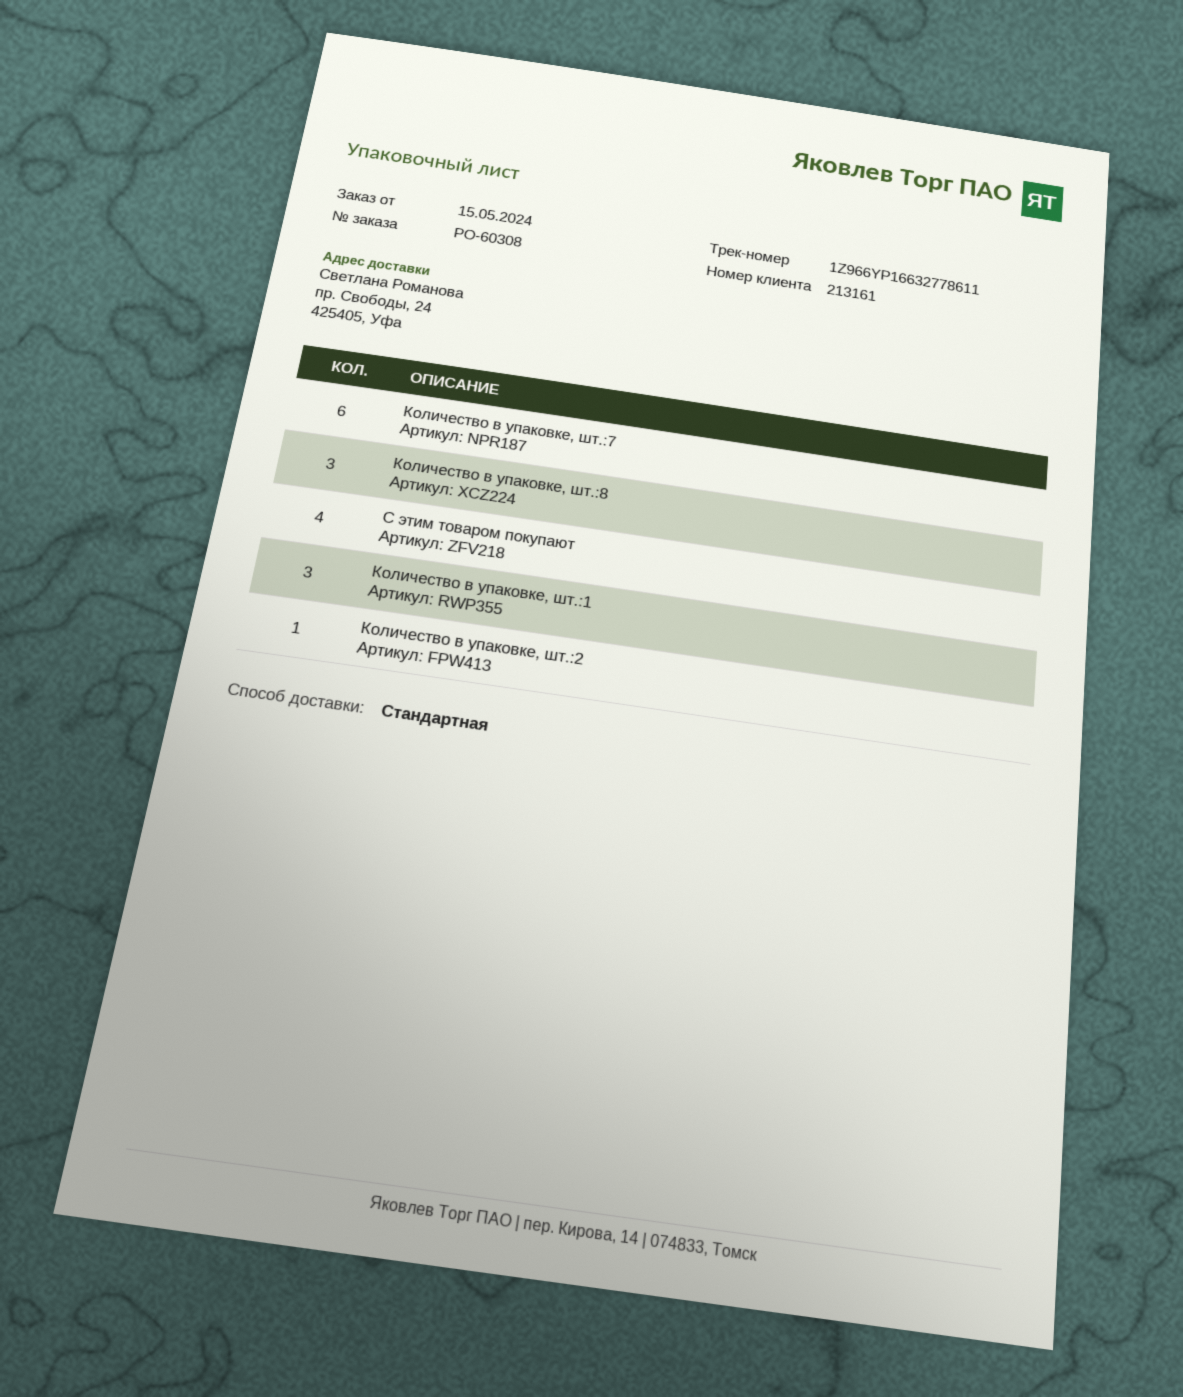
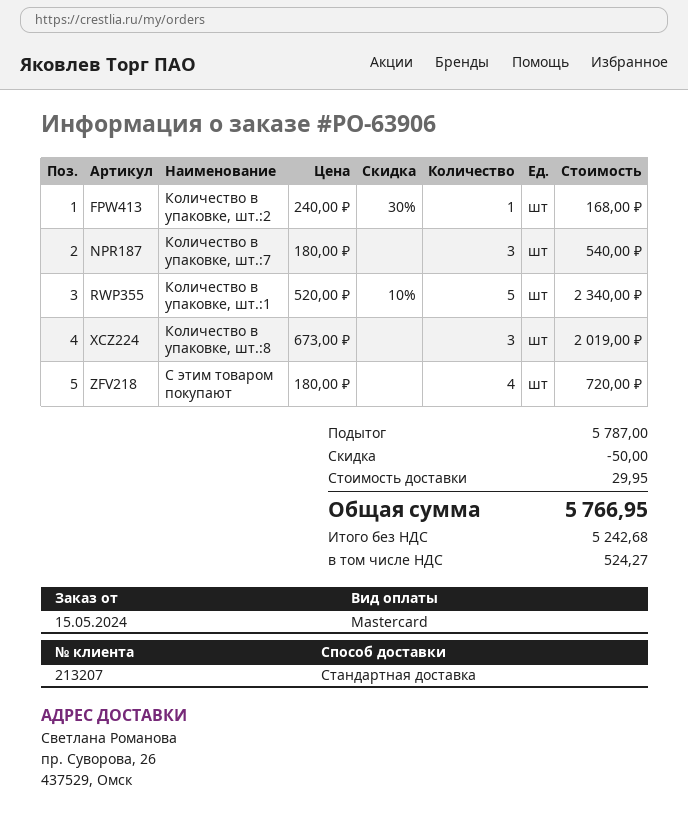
order number: PO-60308 -> PO-63906
customer number: 213161 -> 213207
ship to: пр. Свободы, 24, 425405, Уфа -> пр. Суворова, 26, 437529, Омск
Количество в упаковке, шт.:7: 6 -> 3
Количество в упаковке, шт.:1: 3 -> 5

